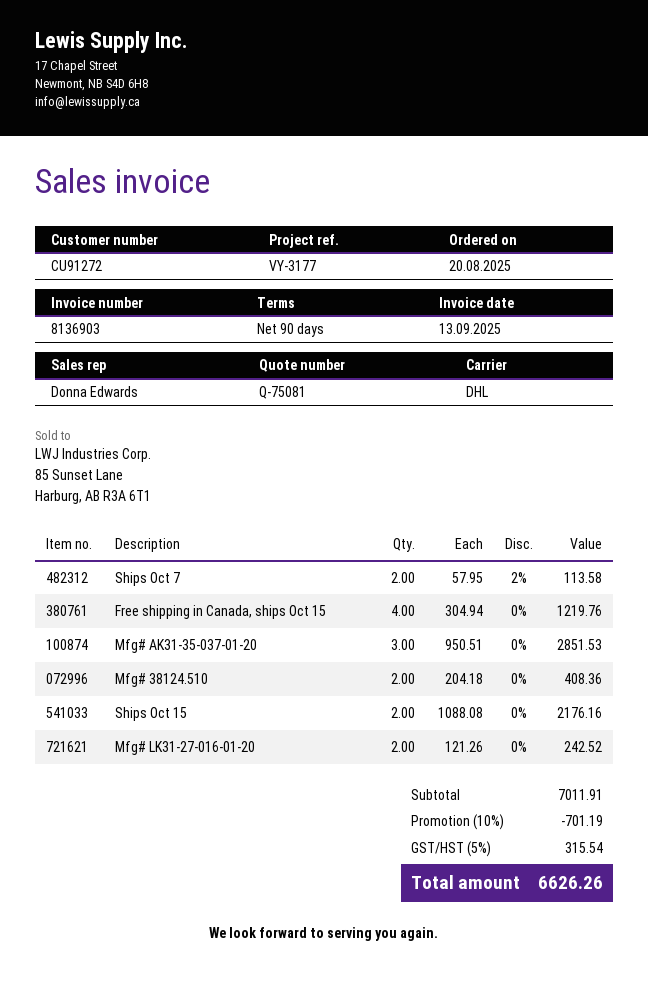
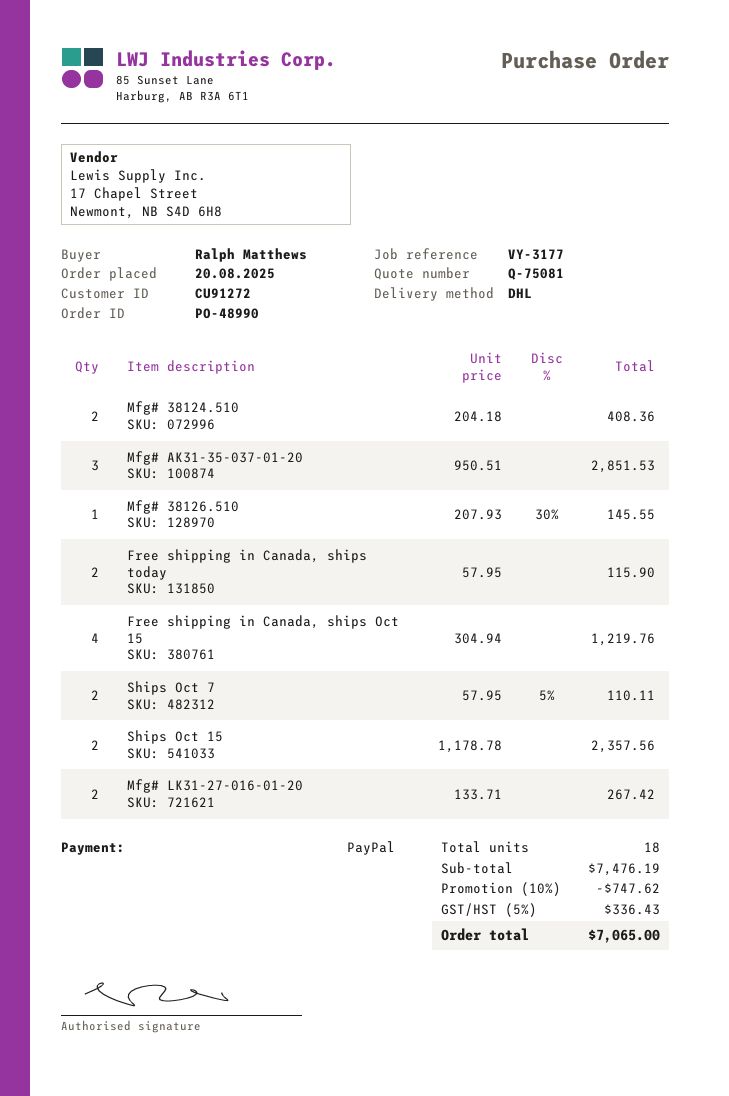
Ships Oct 7: 2 x 57.95 - 2% = 113.58 -> 2 x 57.95 - 5% = 110.11
Ships Oct 15: 2 x 1088.08 = 2176.16 -> 2 x 1178.78 = 2357.56
Mfg# LK31-27-016-01-20: 2 x 121.26 = 242.52 -> 2 x 133.71 = 267.42
Mfg# 38126.510: none -> 1 x 207.93 - 30% = 145.55
Free shipping in Canada, ships today: none -> 2 x 57.95 = 115.90
subtotal: 7011.91 -> 7476.19
discount: 10% = 701.19 -> 10% = 747.62
tax: 5% = 315.54 -> 5% = 336.43
total: 6626.26 -> 7065.00

